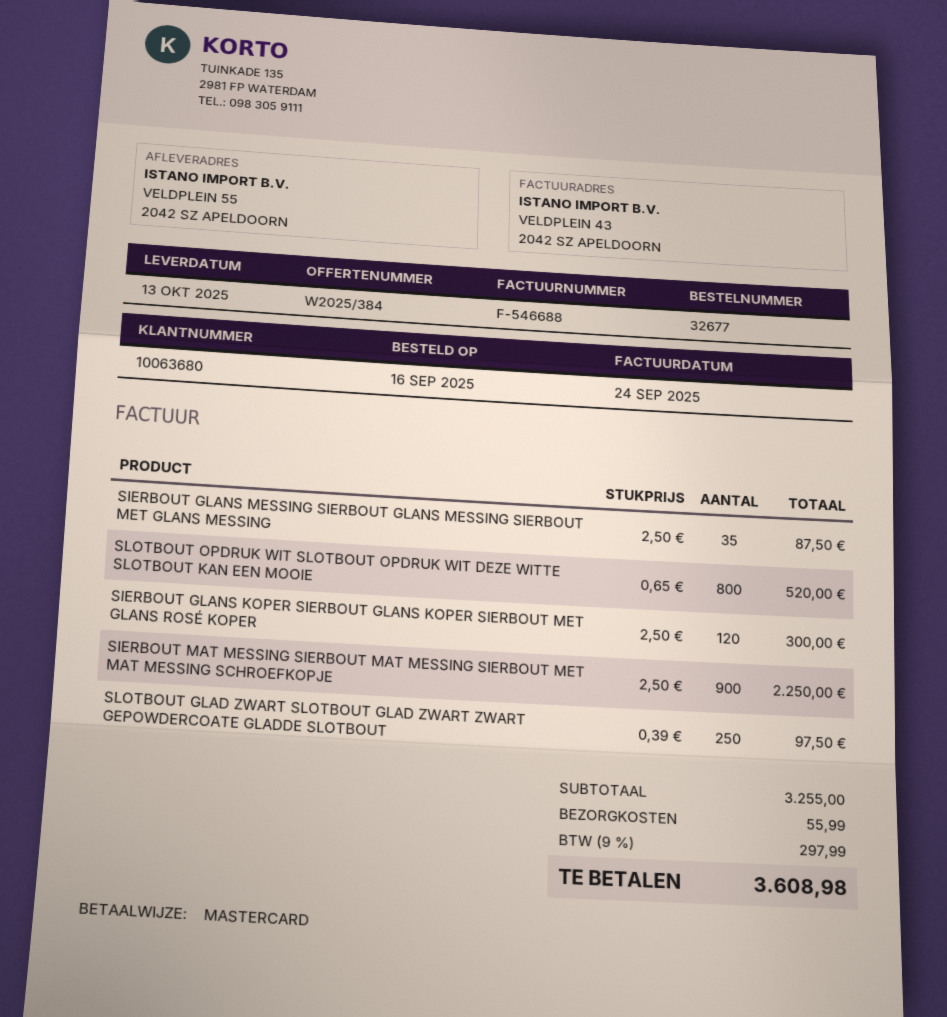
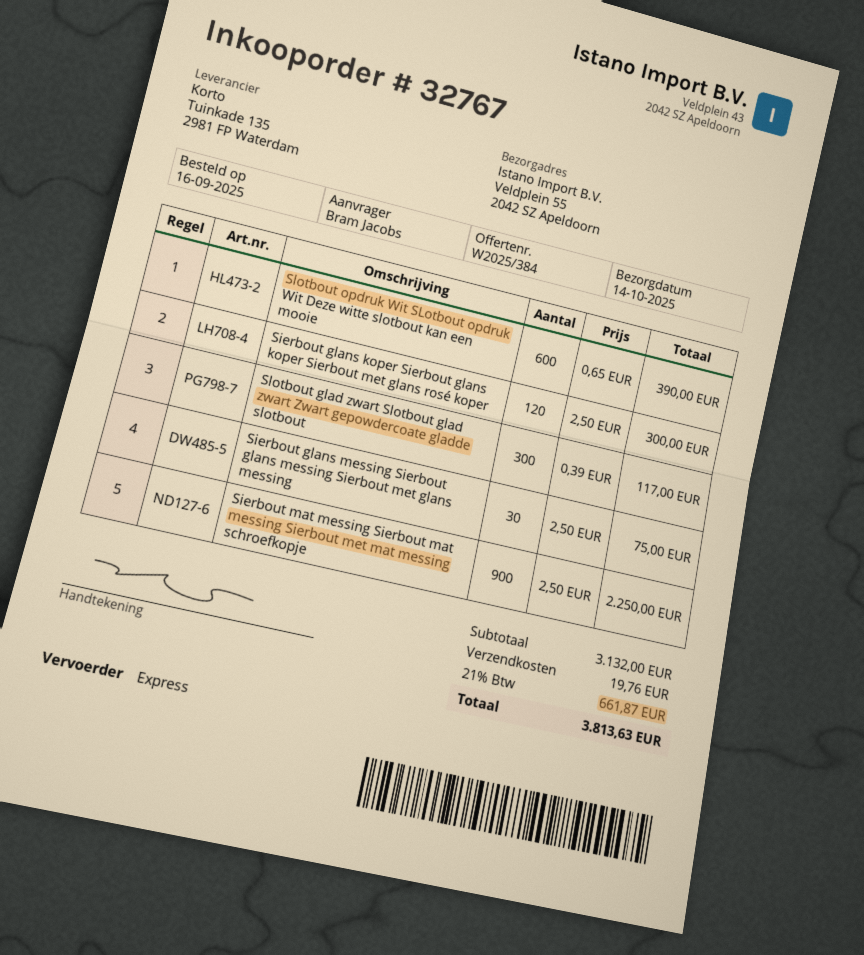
order number: 32677 -> 32767
delivery date: 2025-10-13 -> 2025-10-14
SIERBOUT GLANS MESSING SIERBOUT GLANS MESSING SIERBOUT MET GLANS MESSING: 35 x 2.50 = 87.50 -> 30 x 2.50 = 75.00
SLOTBOUT OPDRUK WIT SLOTBOUT OPDRUK WIT DEZE WITTE SLOTBOUT KAN EEN MOOIE: 800 x 0.65 = 520.00 -> 600 x 0.65 = 390.00
SLOTBOUT GLAD ZWART SLOTBOUT GLAD ZWART ZWART GEPOWDERCOATE GLADDE SLOTBOUT: 250 x 0.39 = 97.50 -> 300 x 0.39 = 117.00
subtotal: 3255.00 -> 3132.00
shipping: 55.99 -> 19.76
tax: 9% = 297.99 -> 21% = 661.87
total: 3608.98 -> 3813.63

